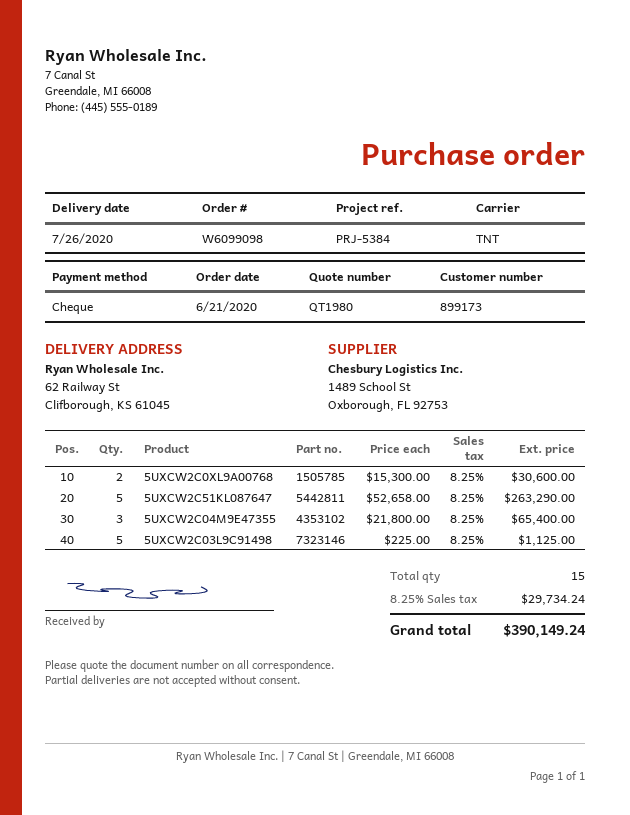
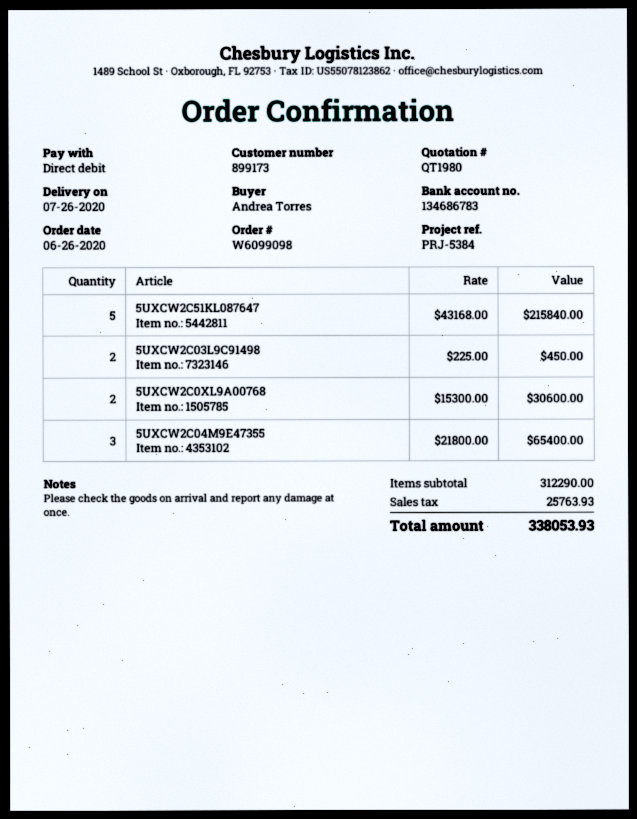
order date: 2020-06-21 -> 2020-06-26
payment method: cheque -> direct debit
5UXCW2C51KL087647: 5 x 52658.00 = 263290.00 -> 5 x 43168.00 = 215840.00
5UXCW2C03L9C91498: 5 x 225.00 = 1125.00 -> 2 x 225.00 = 450.00
tax: 29734.24 -> 25763.93
total: 390149.24 -> 338053.93

